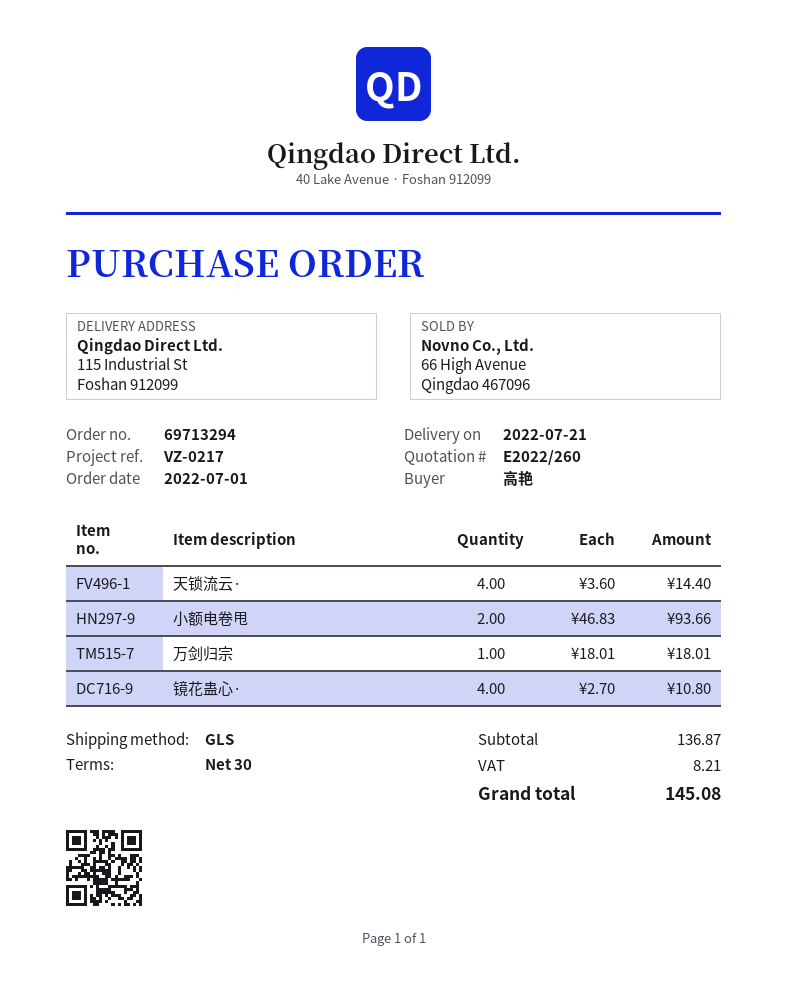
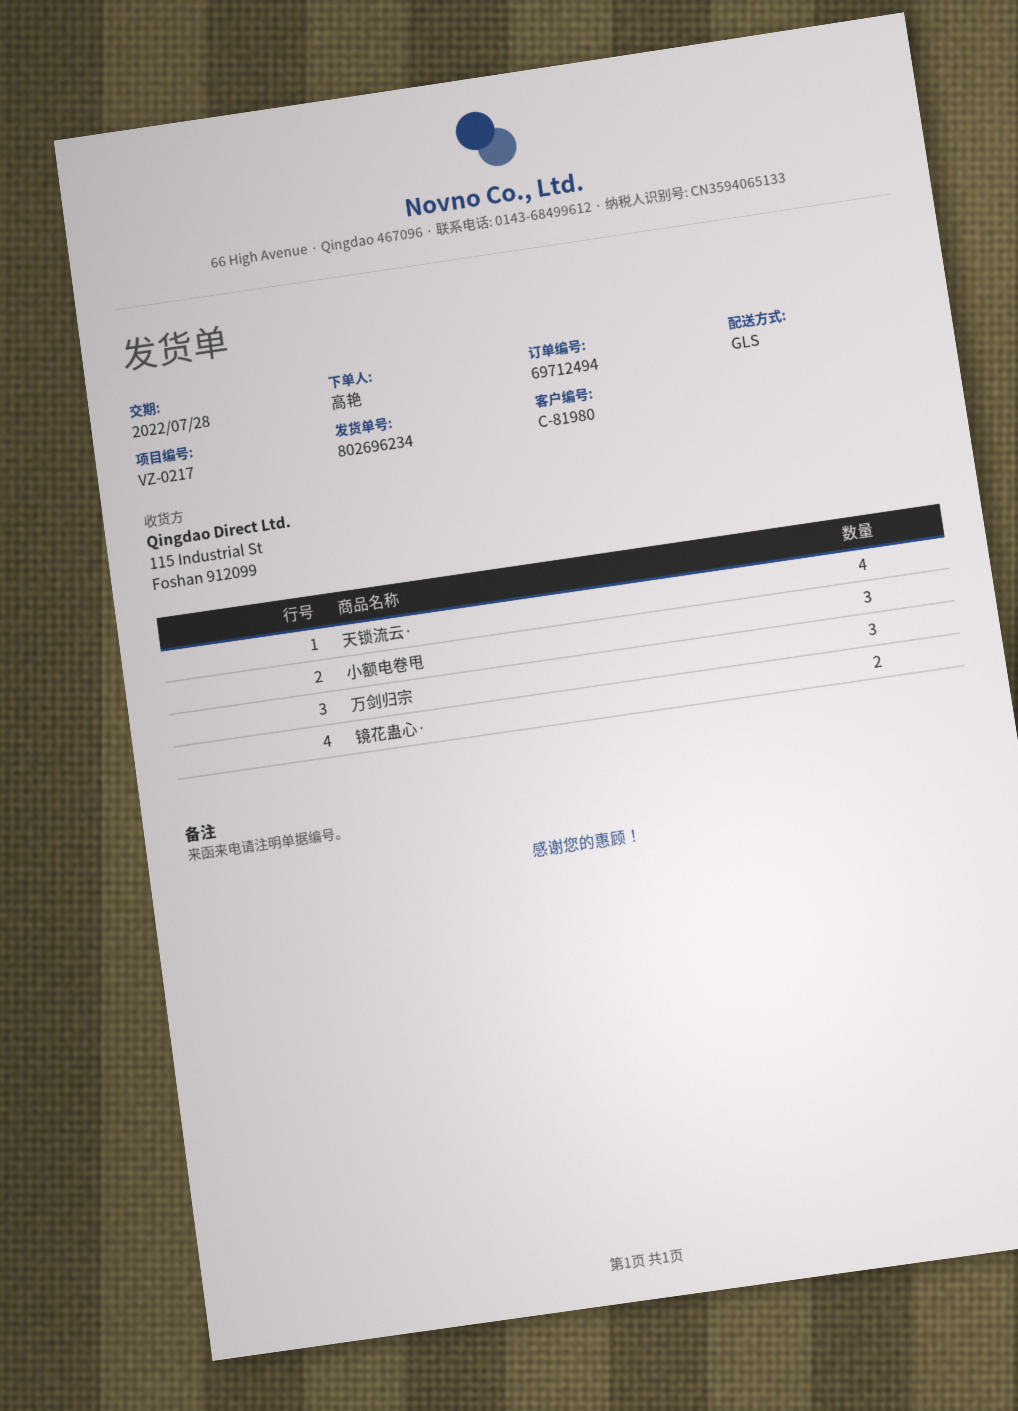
order number: 69713294 -> 69712494
delivery date: 2022-07-21 -> 2022-07-28
小额电卷甩: 2 -> 3
万剑归宗: 1 -> 3
镜花蛊心·: 4 -> 2

